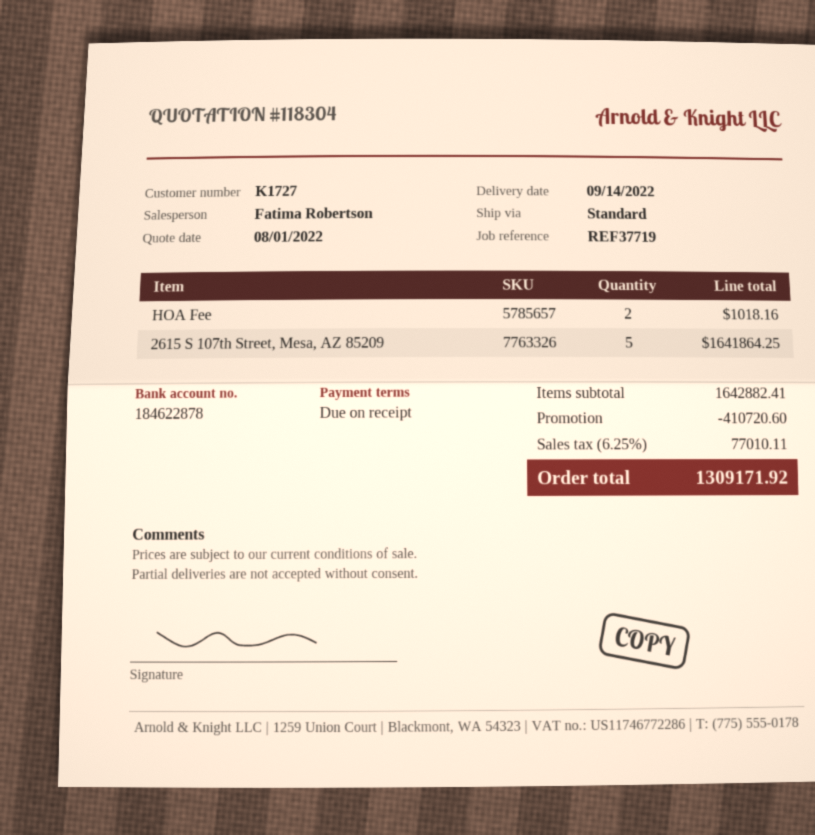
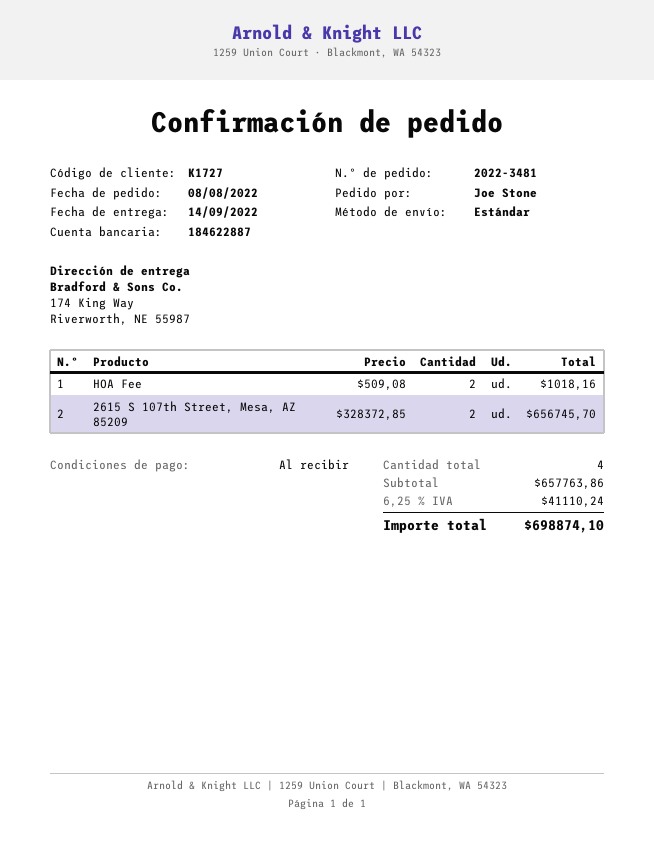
bank account: 184622878 -> 184622887
2615 S 107th Street, Mesa, AZ 85209: 5 for 1641864.25 -> 2 for 656745.70
subtotal: 1642882.41 -> 657763.86
discount: 410720.60 -> none
tax: 6.25% = 77010.11 -> 6.25% = 41110.24
total: 1309171.92 -> 698874.10

